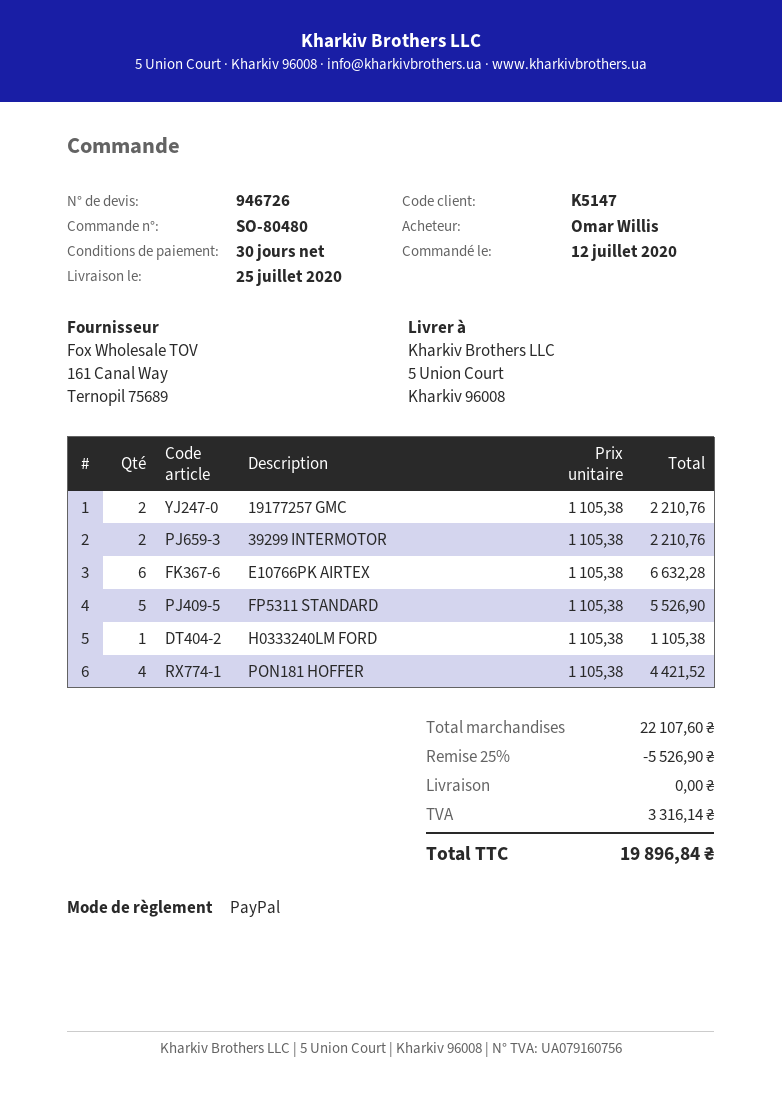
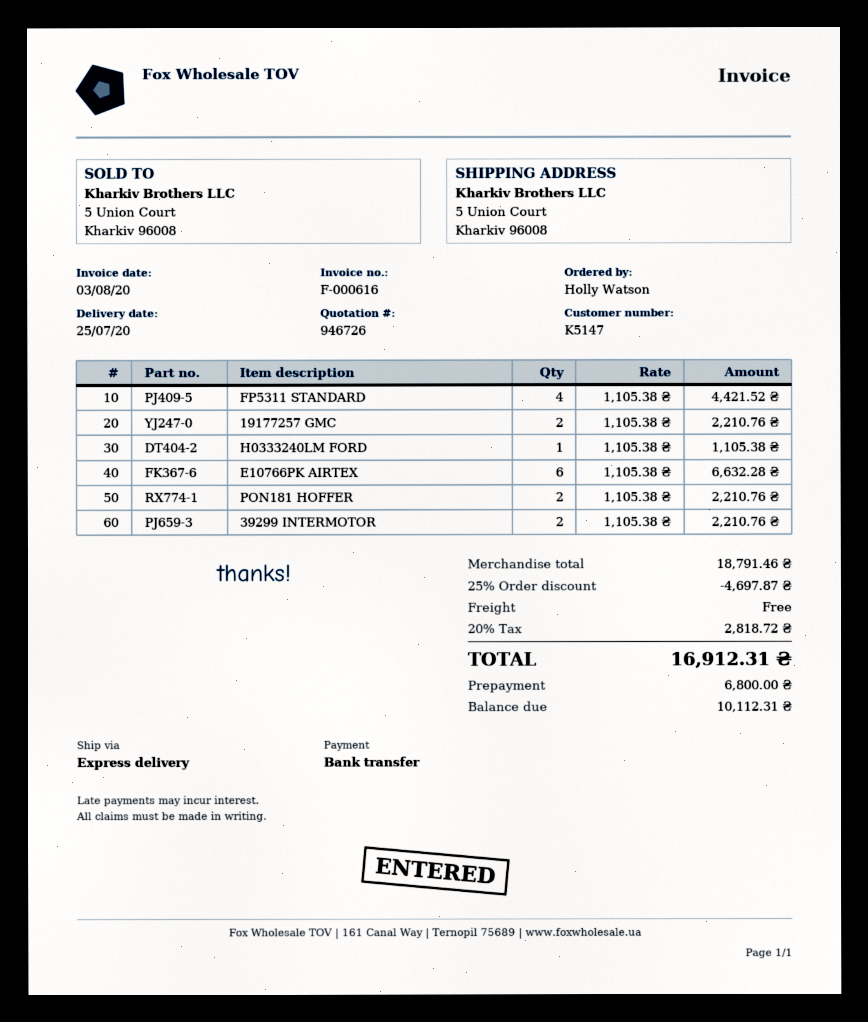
ordered by: Omar Willis -> Holly Watson
payment method: PayPal -> bank transfer
FP5311 STANDARD: 5 x 1105.38 = 5526.90 -> 4 x 1105.38 = 4421.52
PON181 HOFFER: 4 x 1105.38 = 4421.52 -> 2 x 1105.38 = 2210.76
subtotal: 22107.60 -> 18791.46
discount: 25% = 5526.90 -> 25% = 4697.87
tax: 3316.14 -> 2818.72
total: 19896.84 -> 16912.31

